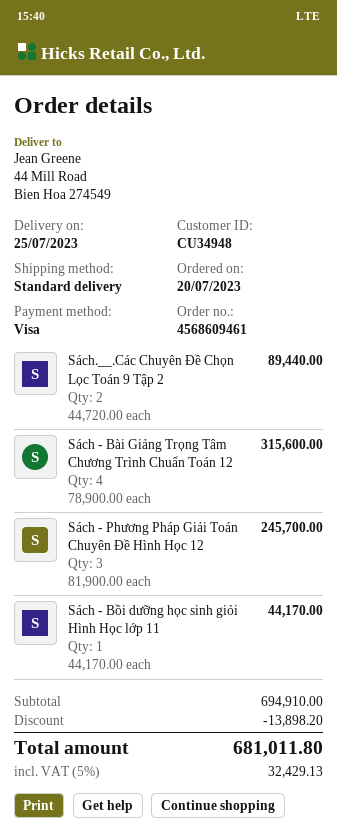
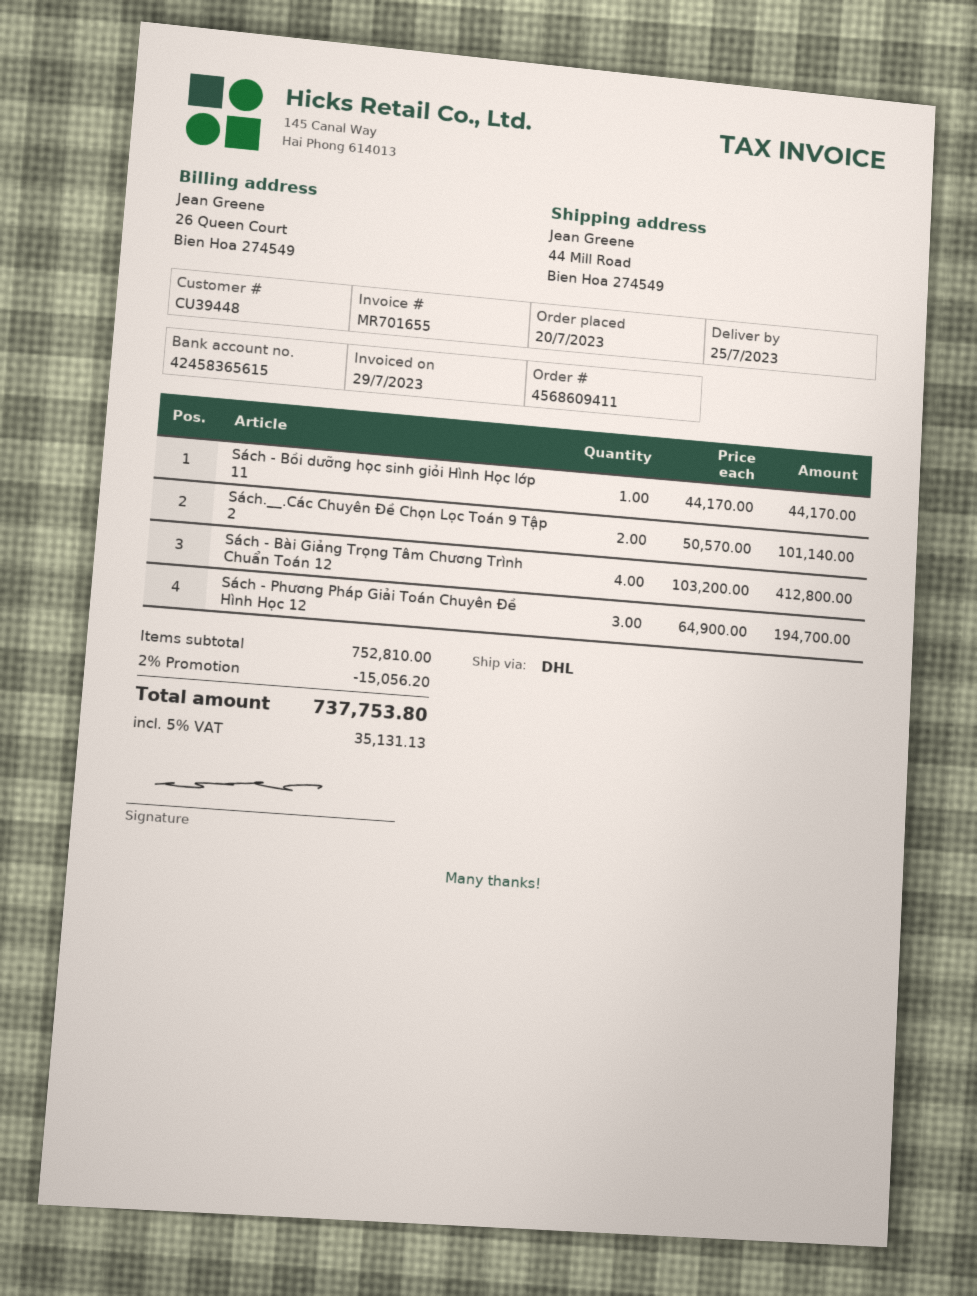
order number: 4568609461 -> 4568609411
customer number: CU34948 -> CU39448
shipping method: standard -> DHL
Sách.__.Các Chuyên Đề Chọn Lọc Toán 9 Tập 2: 2 x 44720.00 = 89440.00 -> 2 x 50570.00 = 101140.00
Sách - Bài Giảng Trọng Tâm Chương Trình Chuẩn Toán 12: 4 x 78900.00 = 315600.00 -> 4 x 103200.00 = 412800.00
Sách - Phương Pháp Giải Toán Chuyên Đề Hình Học 12: 3 x 81900.00 = 245700.00 -> 3 x 64900.00 = 194700.00
subtotal: 694910.00 -> 752810.00
discount: 13898.20 -> 15056.20
tax: 5% = 32429.13 -> 5% = 35131.13
total: 681011.80 -> 737753.80

